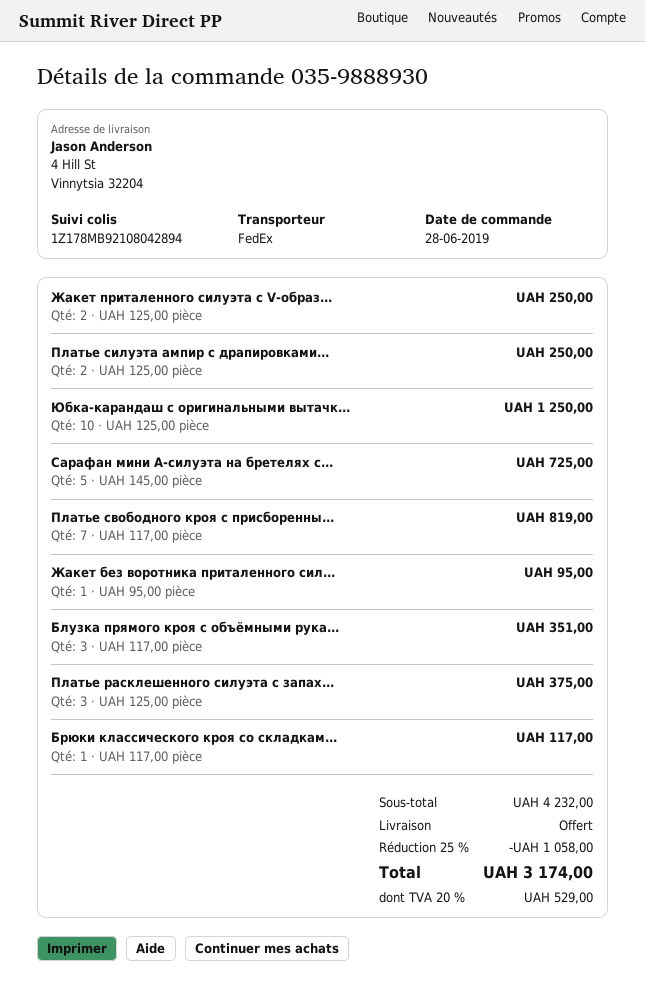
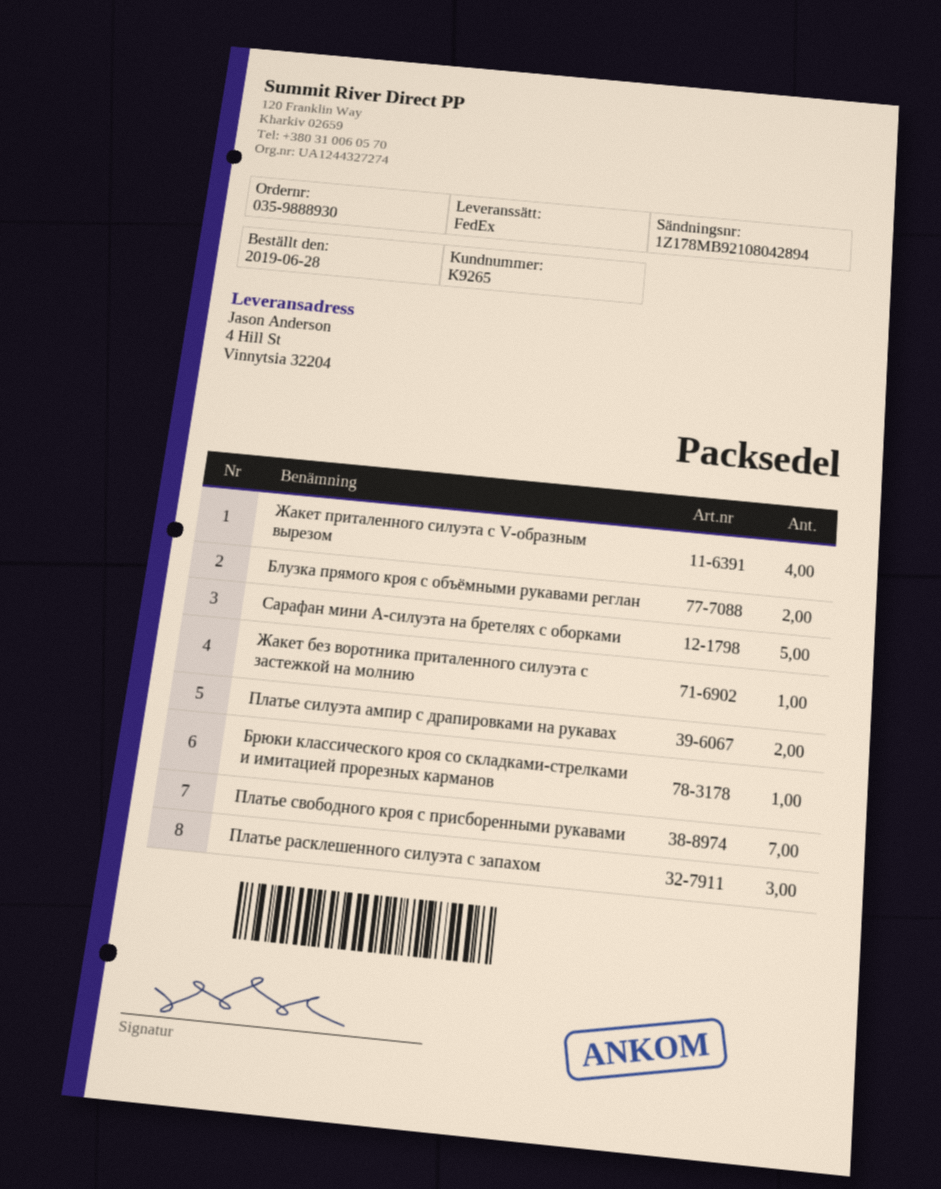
Жакет приталенного силуэта с V-образ...: 2 -> 4
Юбка-карандаш с оригинальными вытачк...: 10 -> none
Блузка прямого кроя с объёмными рука...: 3 -> 2

